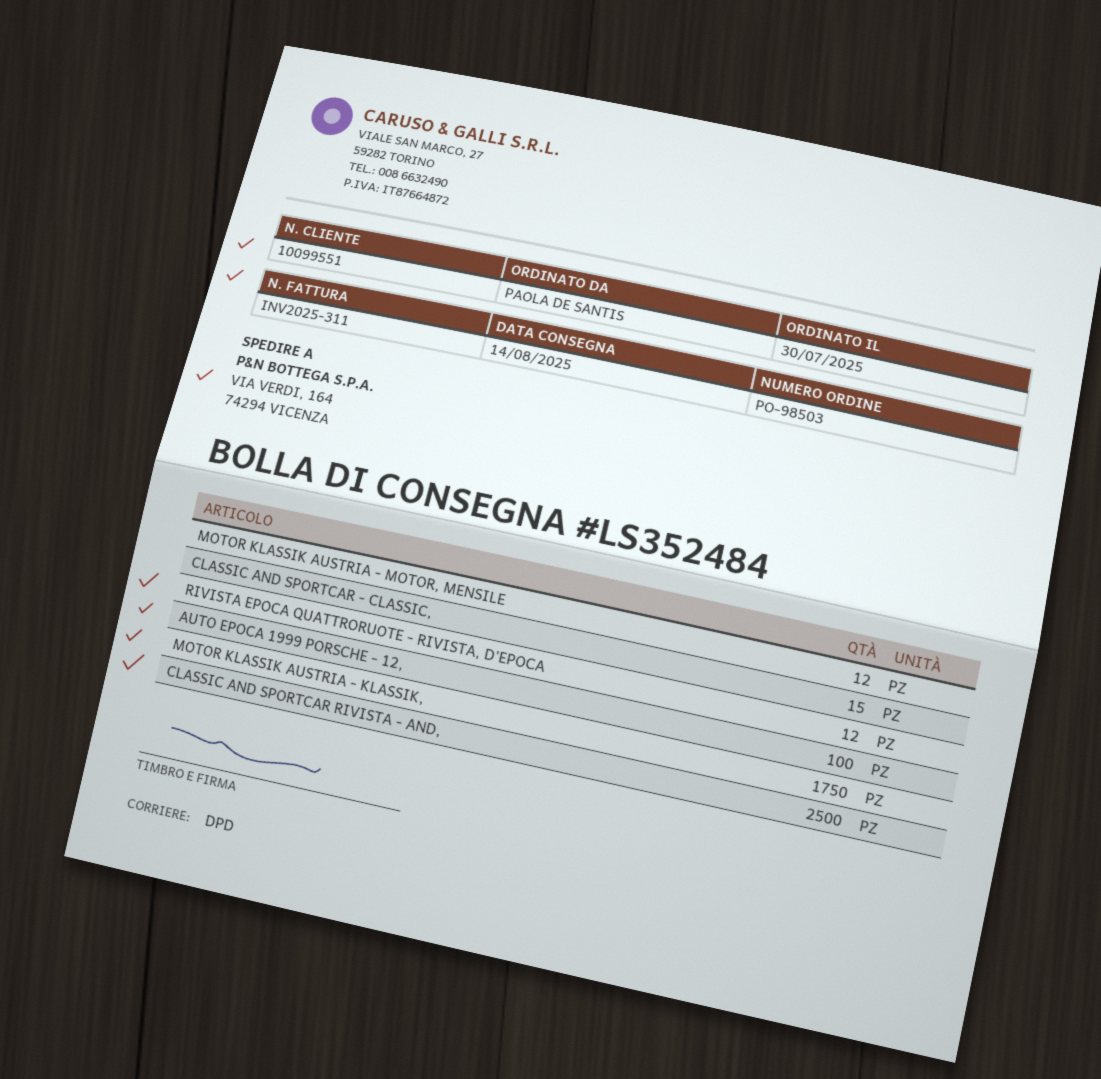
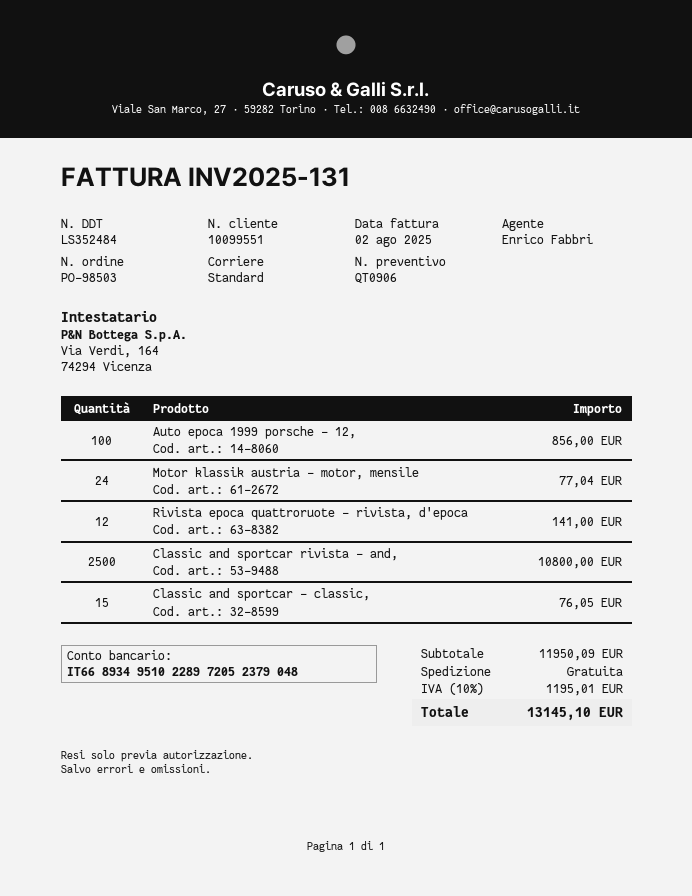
invoice number: INV2025-311 -> INV2025-131
shipping method: DPD -> standard
MOTOR KLASSIK AUSTRIA - MOTOR, MENSILE: 12 -> 24
MOTOR KLASSIK AUSTRIA - KLASSIK,: 1750 -> none

